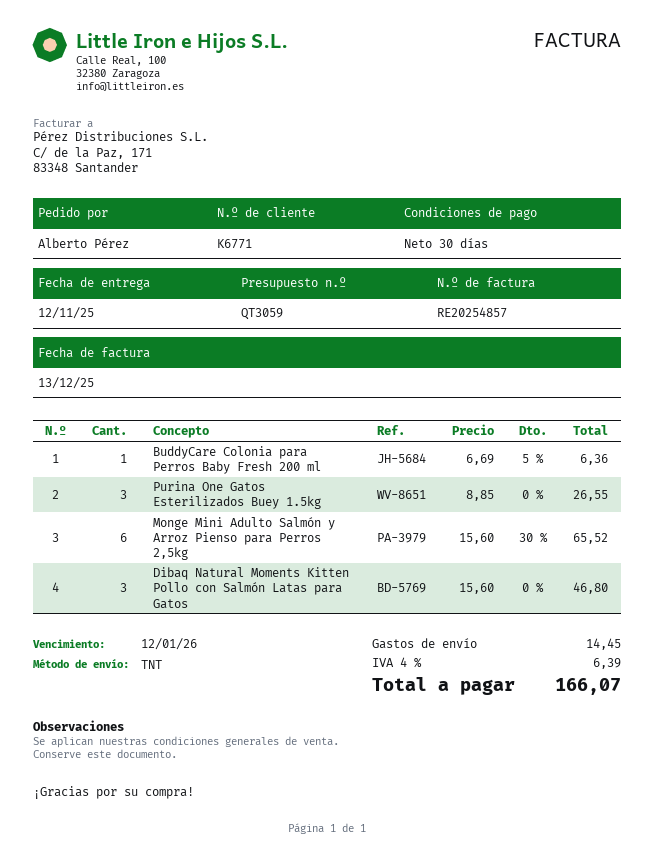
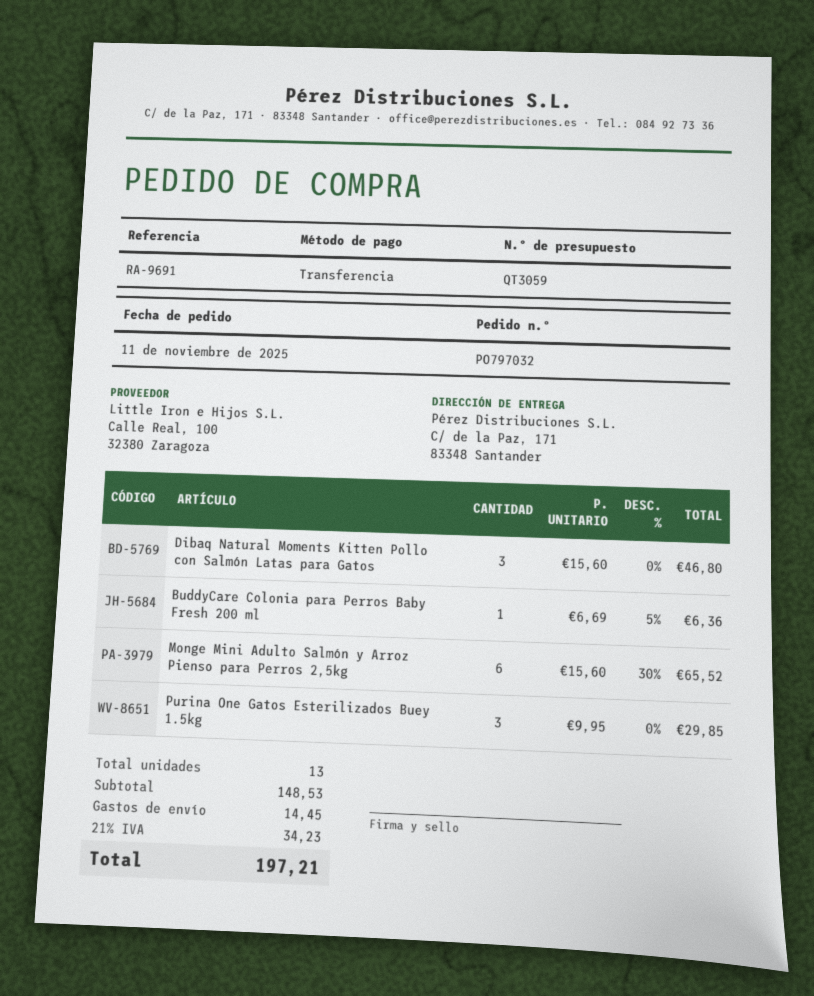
Purina One Gatos Esterilizados Buey 1.5kg: 3 x 8.85 = 26.55 -> 3 x 9.95 = 29.85
tax: 4% = 6.39 -> 21% = 34.23
total: 166.07 -> 197.21

